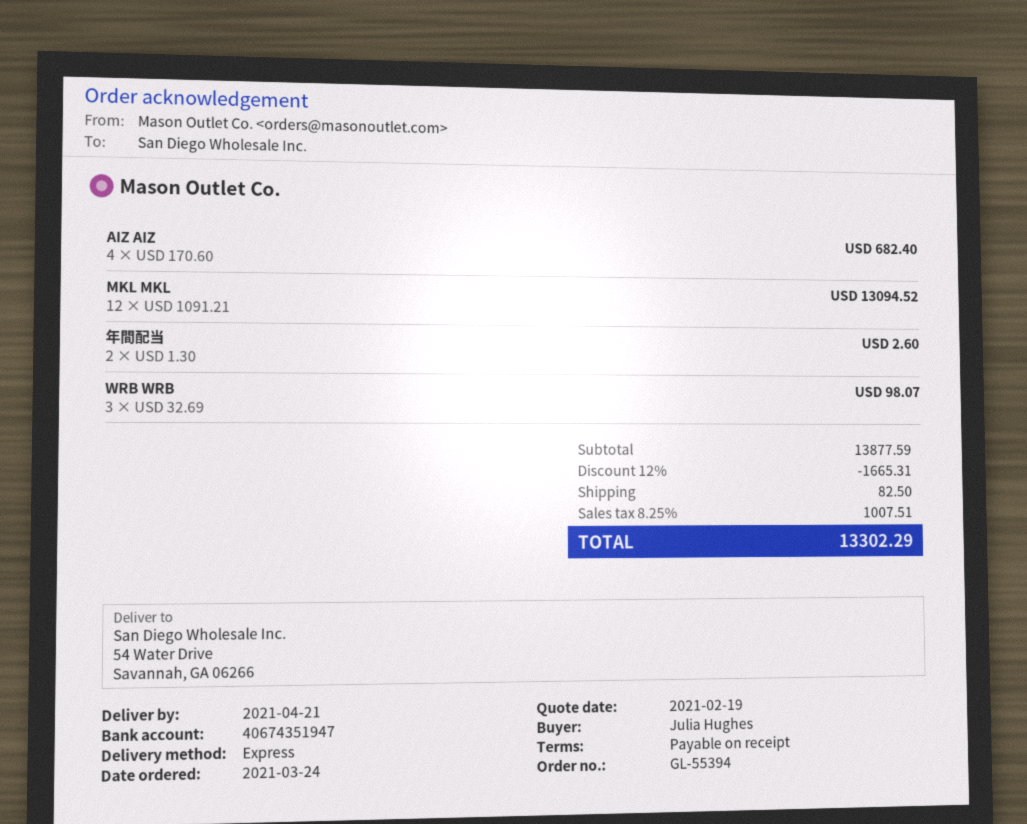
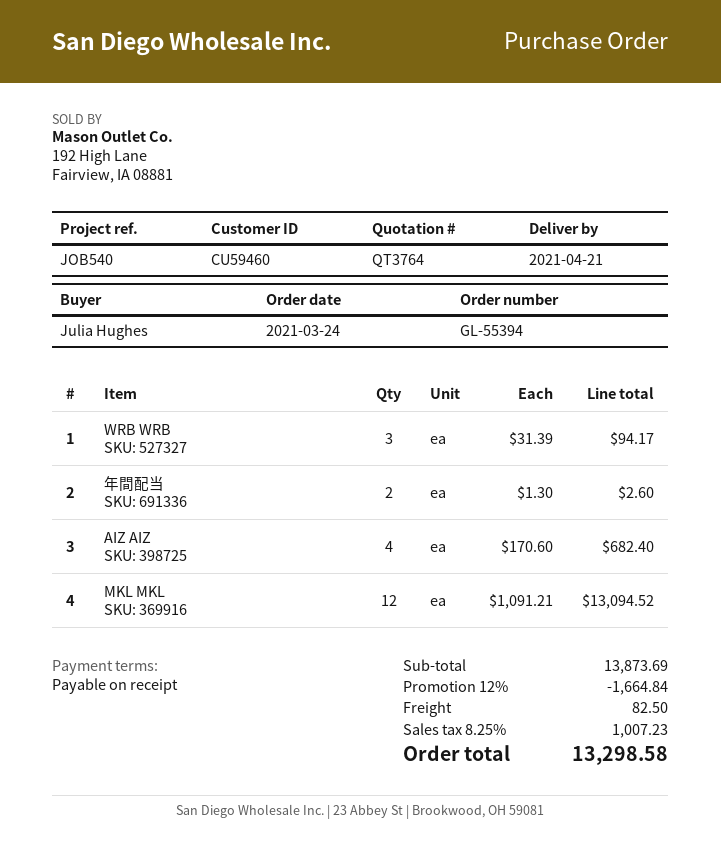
WRB WRB: 3 x 32.69 = 98.07 -> 3 x 31.39 = 94.17
subtotal: 13877.59 -> 13873.69
discount: 12% = 1665.31 -> 12% = 1664.84
tax: 8.25% = 1007.51 -> 8.25% = 1007.23
total: 13302.29 -> 13298.58

